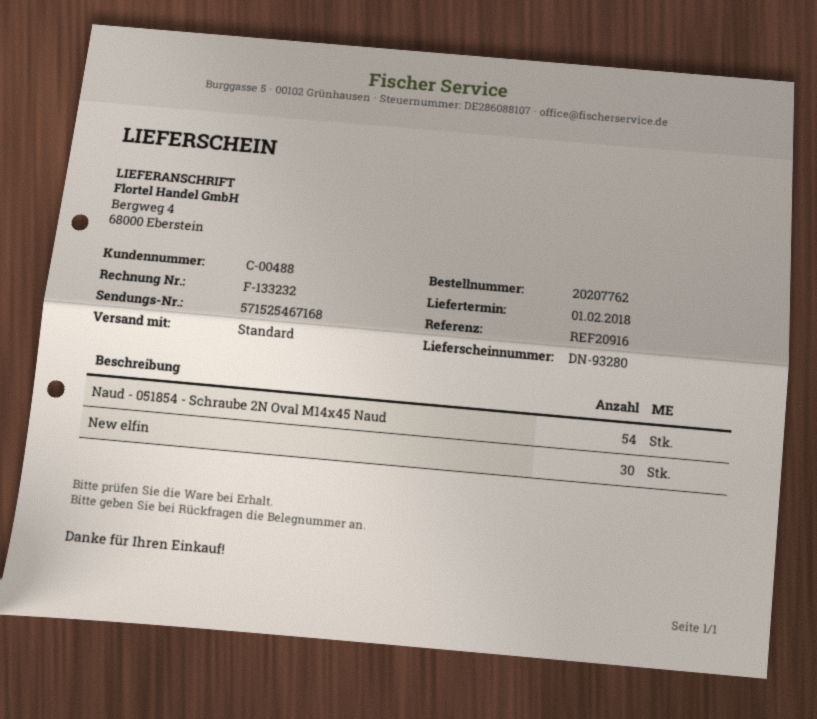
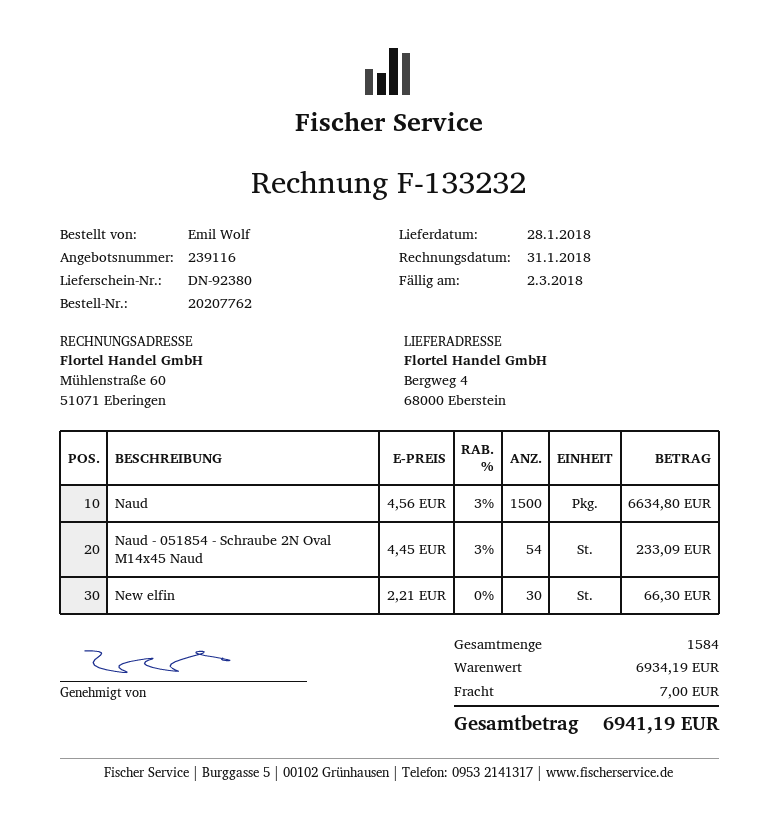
delivery note number: DN-93280 -> DN-92380
delivery date: 2018-02-01 -> 2018-01-28
Naud: none -> 1500

